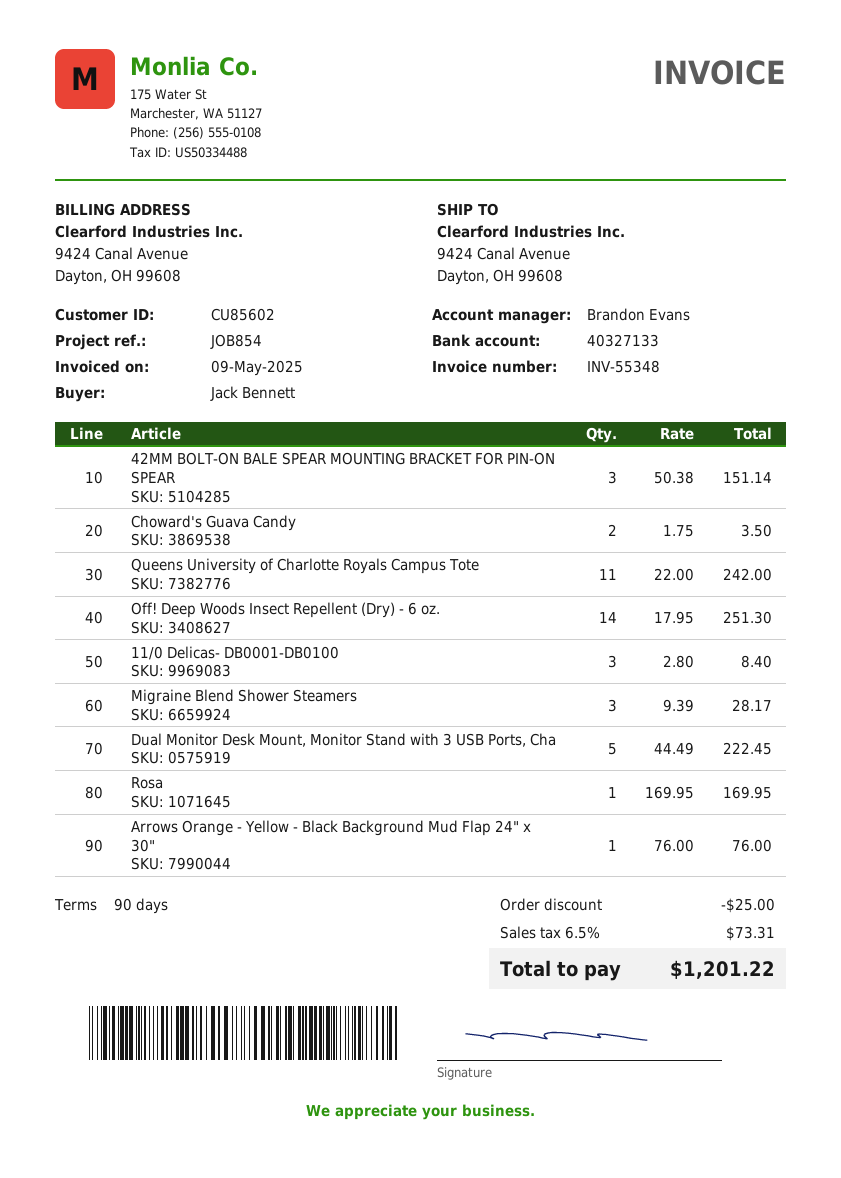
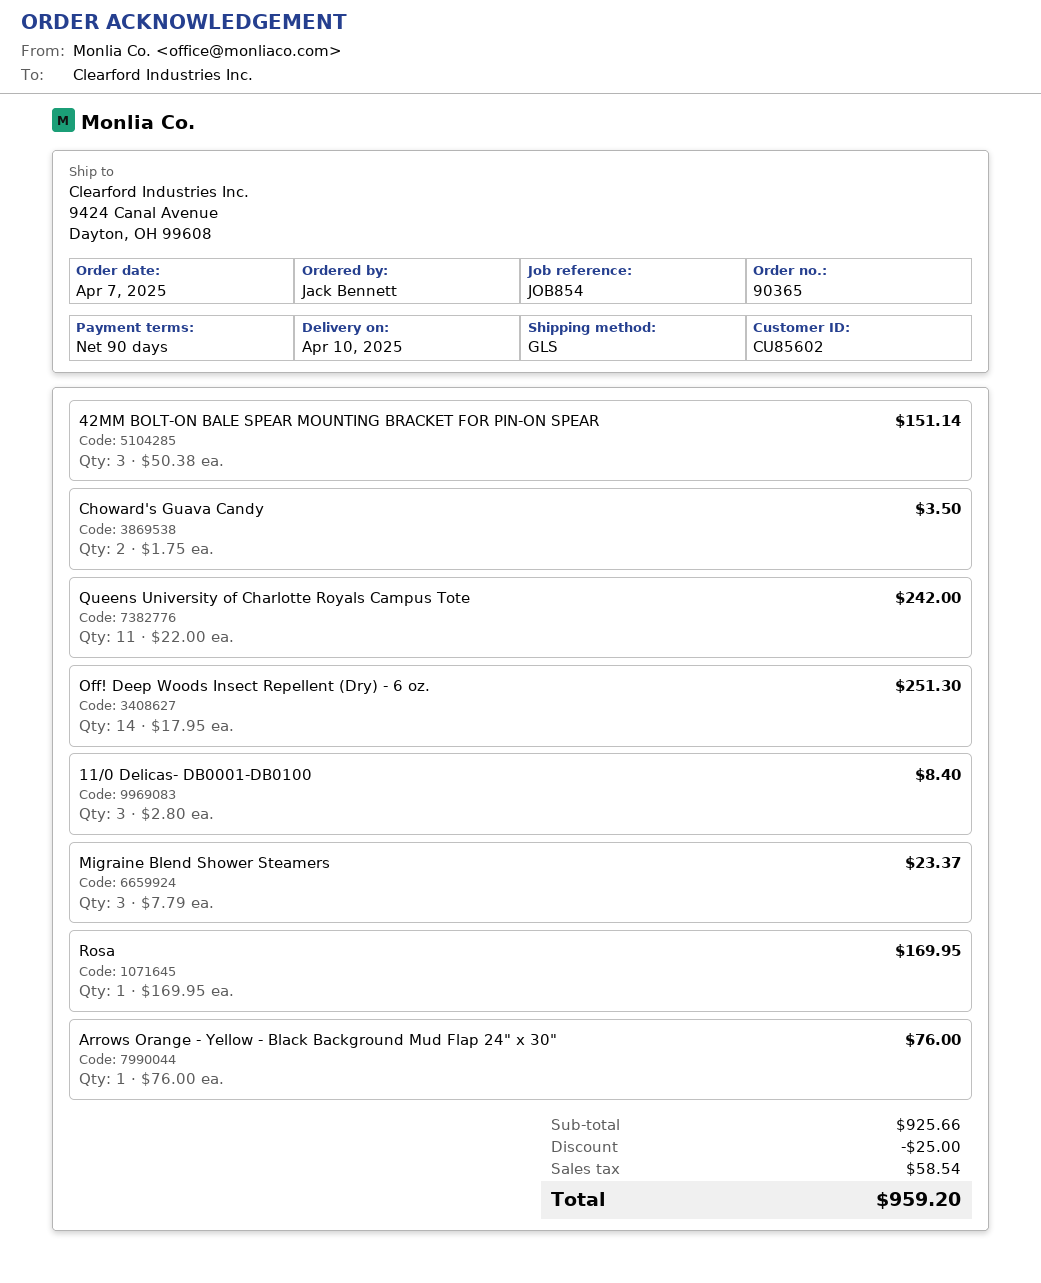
Migraine Blend Shower Steamers: 3 x 9.39 = 28.17 -> 3 x 7.79 = 23.37
Dual Monitor Desk Mount, Monitor Stand with 3 USB Ports, Cha: 5 x 44.49 = 222.45 -> none
tax: 73.31 -> 58.54
total: 1201.22 -> 959.20

